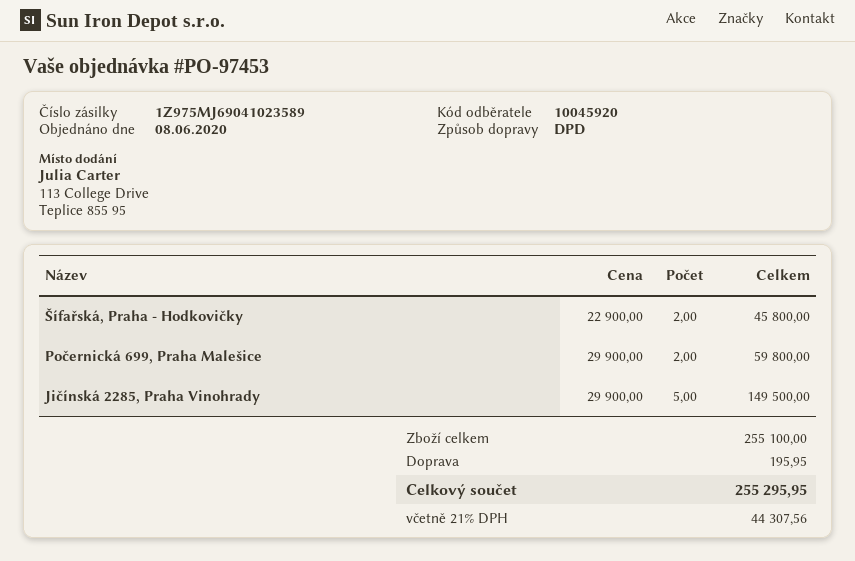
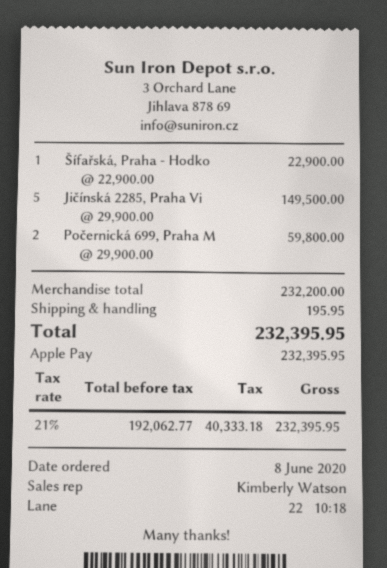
Šífařská, Praha - Hodkovičky: 2 x 22900.00 = 45800.00 -> 1 x 22900.00 = 22900.00
subtotal: 255100.00 -> 232200.00
tax: 21% = 44307.56 -> 21% = 40333.18
total: 255295.95 -> 232395.95

